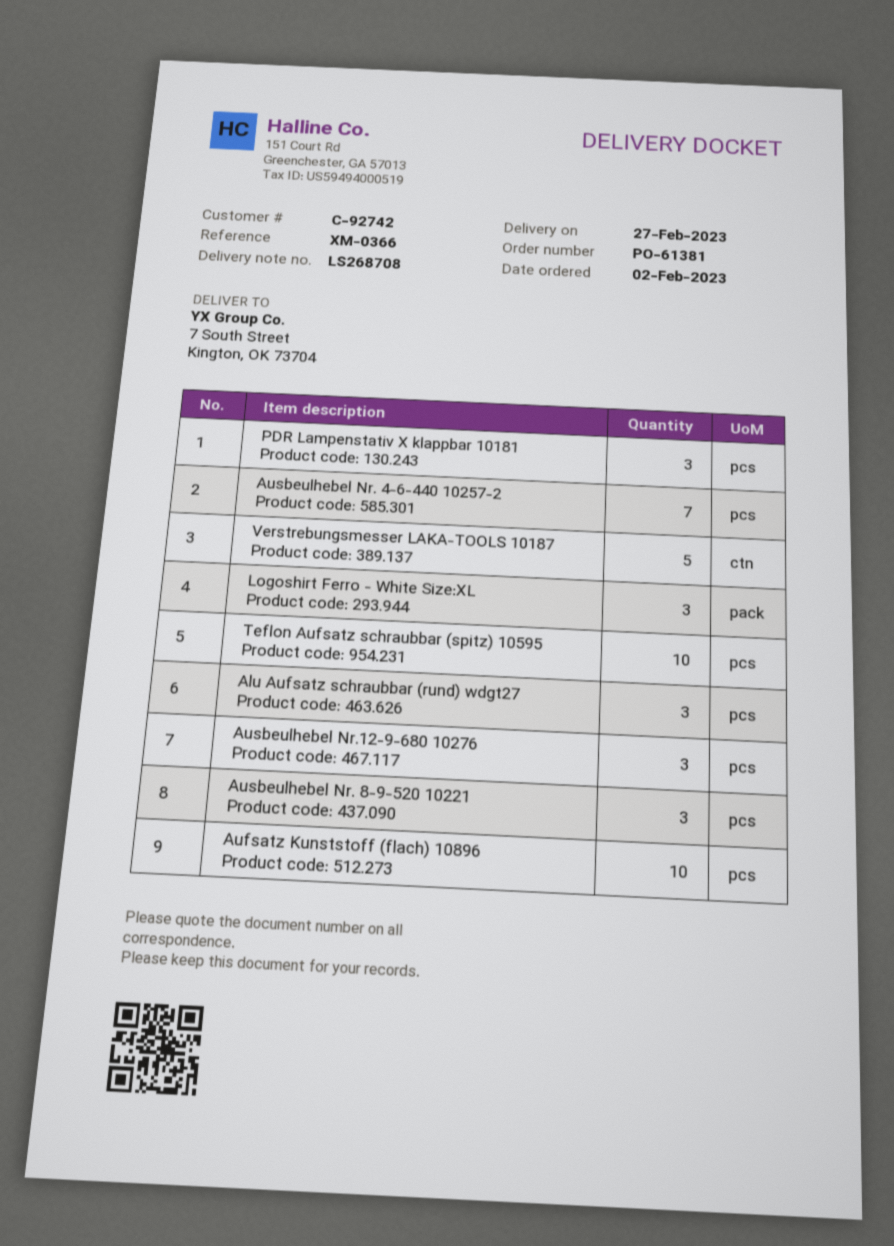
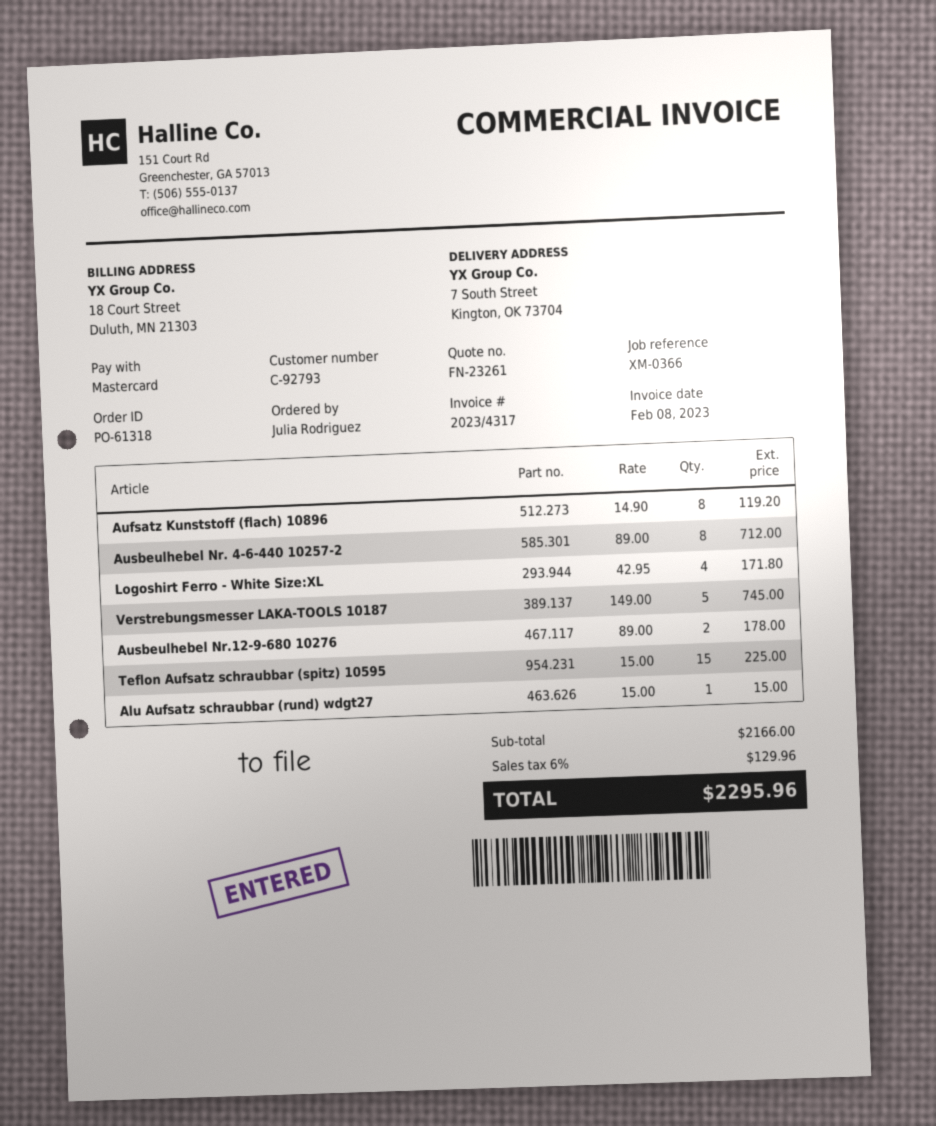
order number: PO-61381 -> PO-61318
customer number: C-92742 -> C-92793
PDR Lampenstativ X klappbar 10181: 3 -> none
Ausbeulhebel Nr. 4-6-440 10257-2: 7 -> 8
Logoshirt Ferro - White Size:XL: 3 -> 4
Teflon Aufsatz schraubbar (spitz) 10595: 10 -> 15
Alu Aufsatz schraubbar (rund) wdgt27: 3 -> 1
Ausbeulhebel Nr.12-9-680 10276: 3 -> 2
Ausbeulhebel Nr. 8-9-520 10221: 3 -> none
Aufsatz Kunststoff (flach) 10896: 10 -> 8

